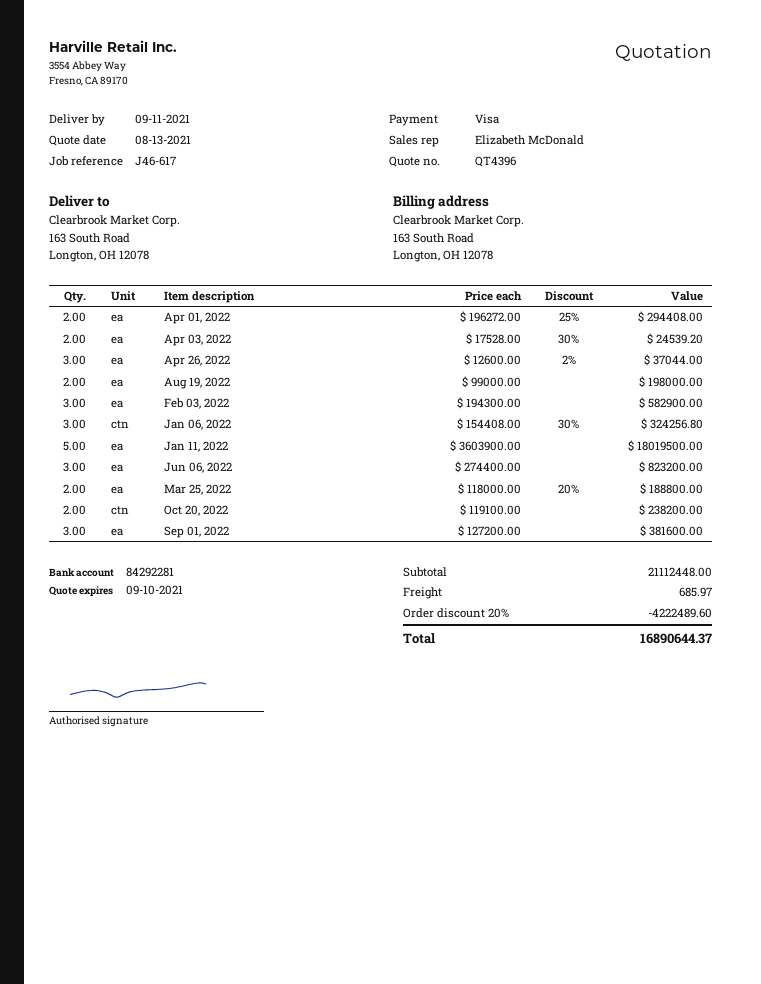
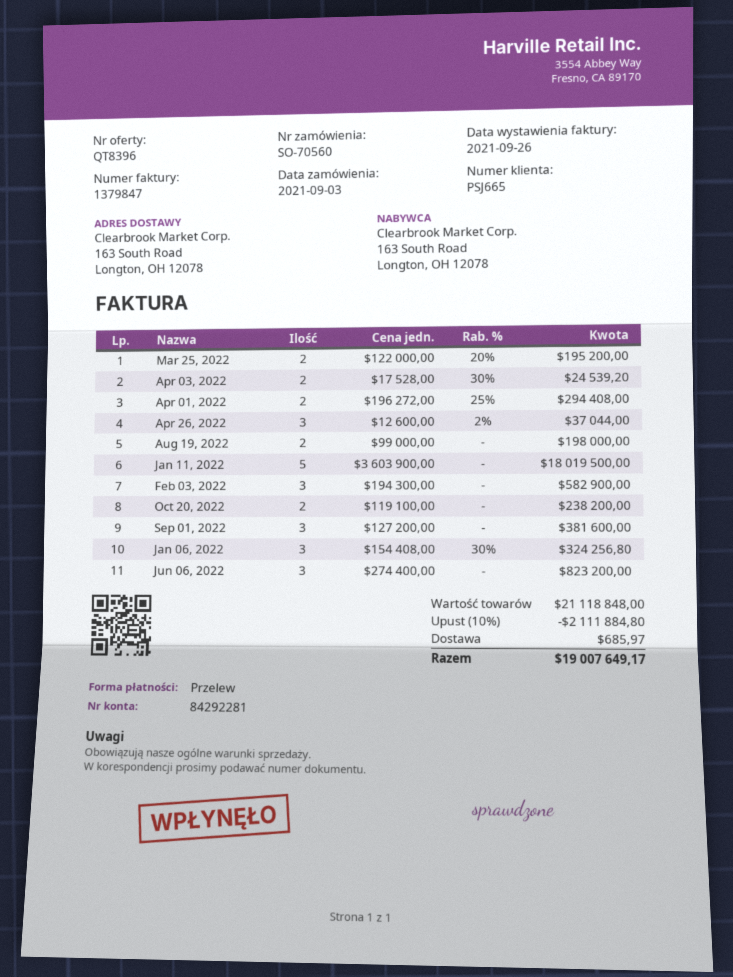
quote number: QT4396 -> QT8396
payment method: Visa -> bank transfer
Mar 25, 2022: 2 x 118000.00 - 20% = 188800.00 -> 2 x 122000.00 - 20% = 195200.00
subtotal: 21112448.00 -> 21118848.00
discount: 20% = 4222489.60 -> 10% = 2111884.80
total: 16890644.37 -> 19007649.17

